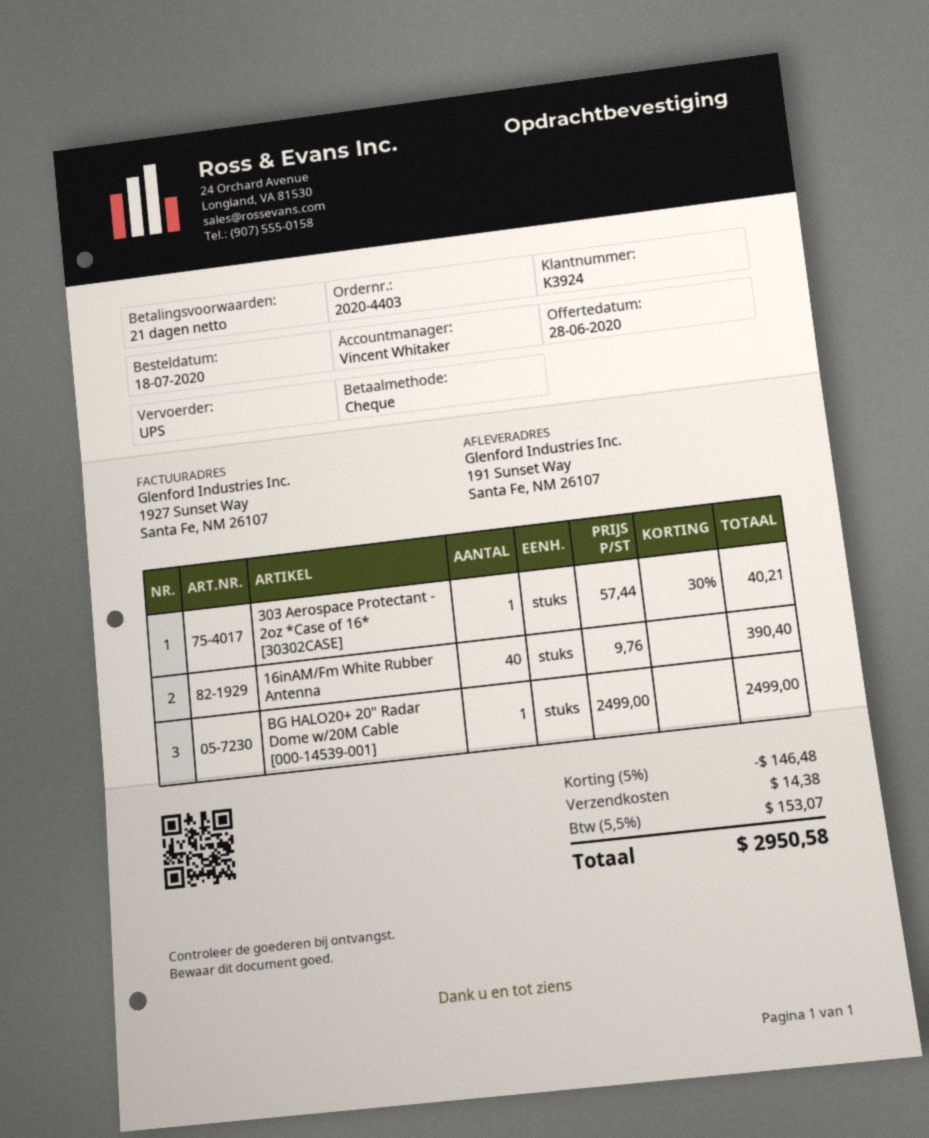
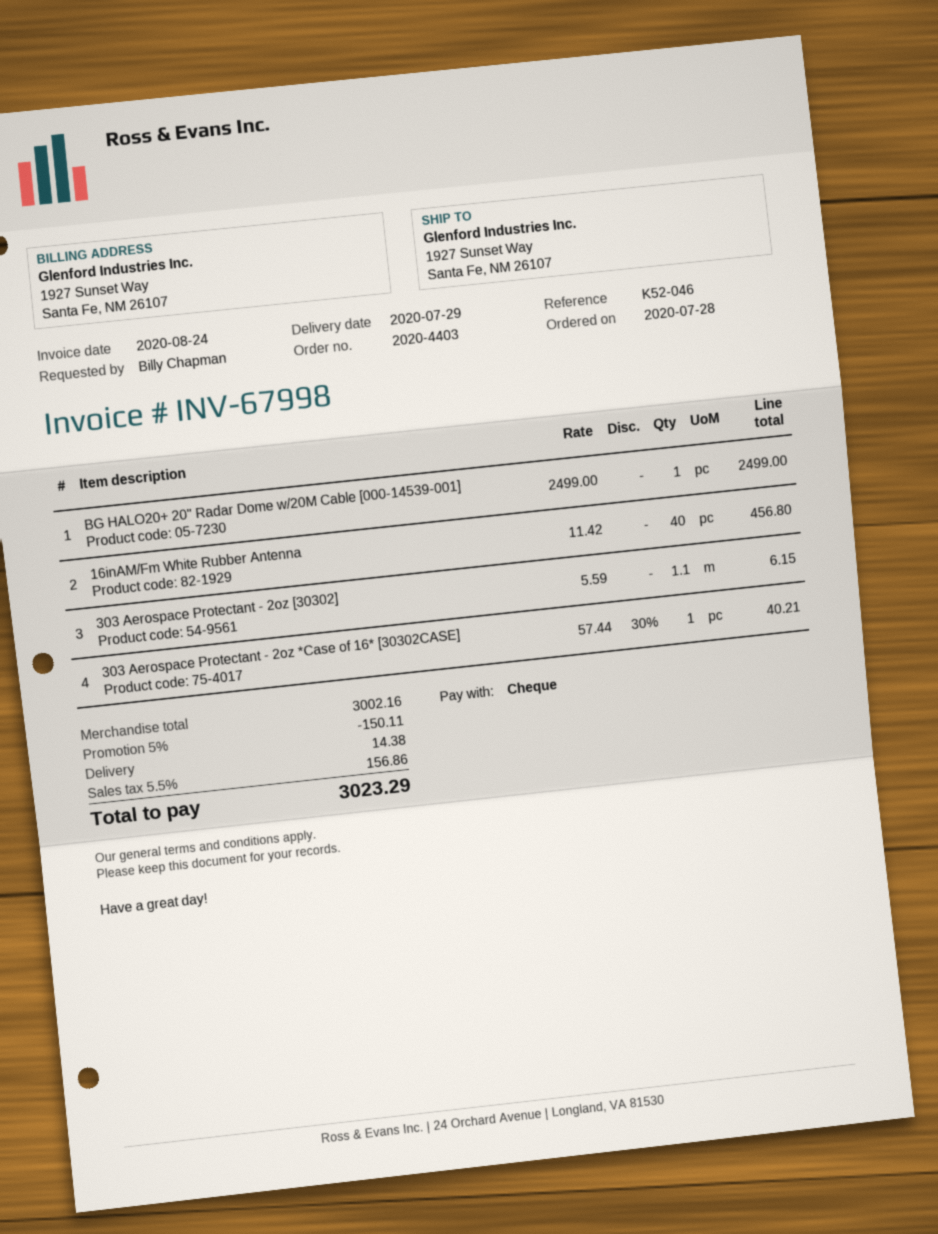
order date: 2020-07-18 -> 2020-07-28
ship to: 191 Sunset Way, Santa Fe, NM 26107 -> 1927 Sunset Way, Santa Fe, NM 26107
16inAM/Fm White Rubber Antenna: 40 x 9.76 = 390.40 -> 40 x 11.42 = 456.80
303 Aerospace Protectant - 2oz [30302]: none -> 1.1 x 5.59 = 6.15
discount: 5% = 146.48 -> 5% = 150.11
tax: 5.5% = 153.07 -> 5.5% = 156.86
total: 2950.58 -> 3023.29

